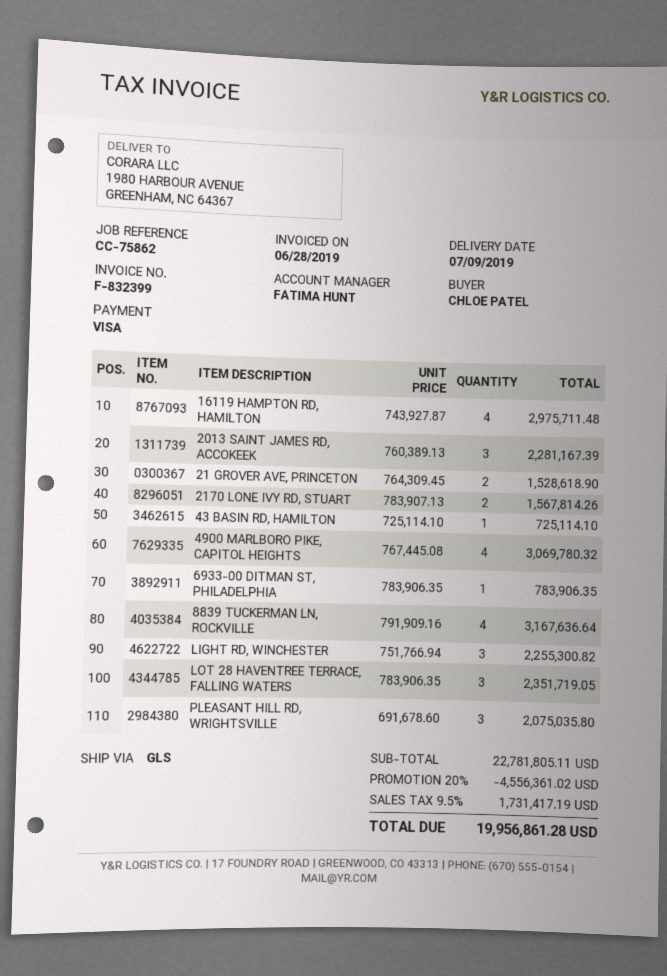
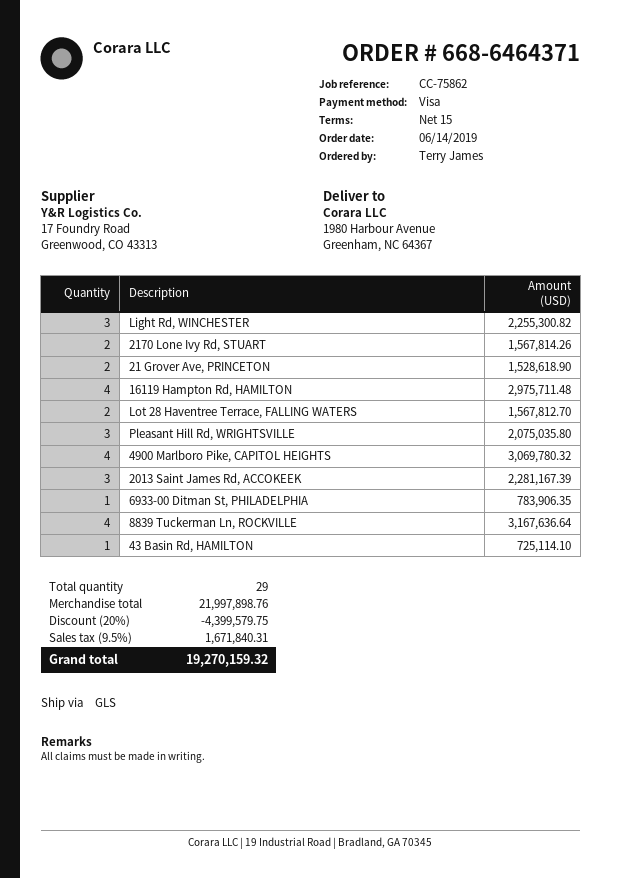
ordered by: CHLOE PATEL -> Terry James
LOT 28 HAVENTREE TERRACE, FALLING WATERS: 3 for 2351719.05 -> 2 for 1567812.70
subtotal: 22781805.11 -> 21997898.76
discount: 20% = 4556361.02 -> 20% = 4399579.75
tax: 9.5% = 1731417.19 -> 9.5% = 1671840.31
total: 19956861.28 -> 19270159.32

